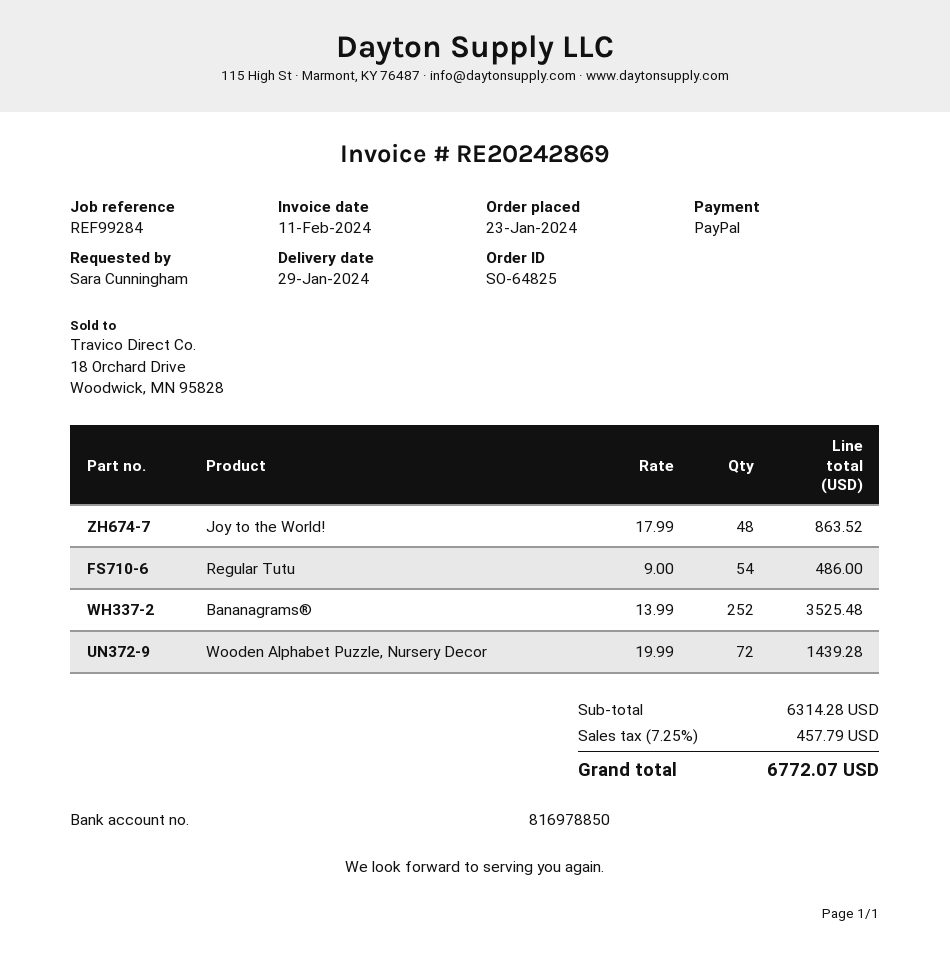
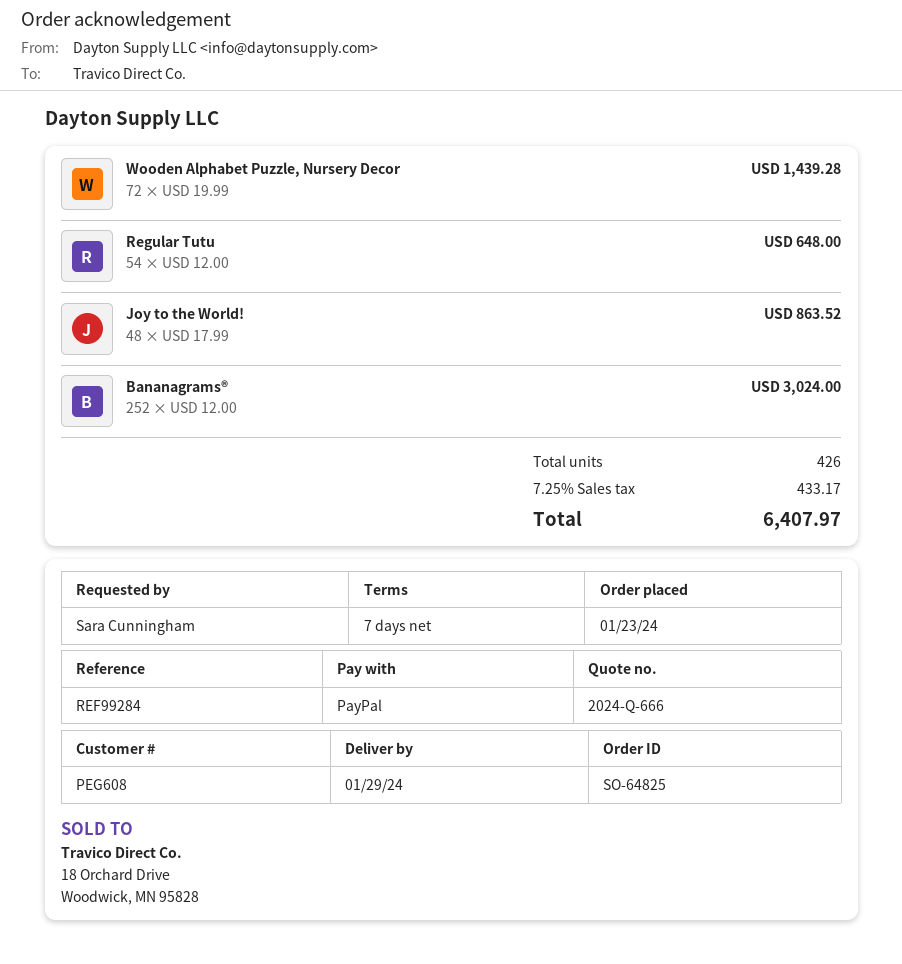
Regular Tutu: 54 x 9.00 = 486.00 -> 54 x 12.00 = 648.00
Bananagrams®: 252 x 13.99 = 3525.48 -> 252 x 12.00 = 3024.00
tax: 7.25% = 457.79 -> 7.25% = 433.17
total: 6772.07 -> 6407.97

